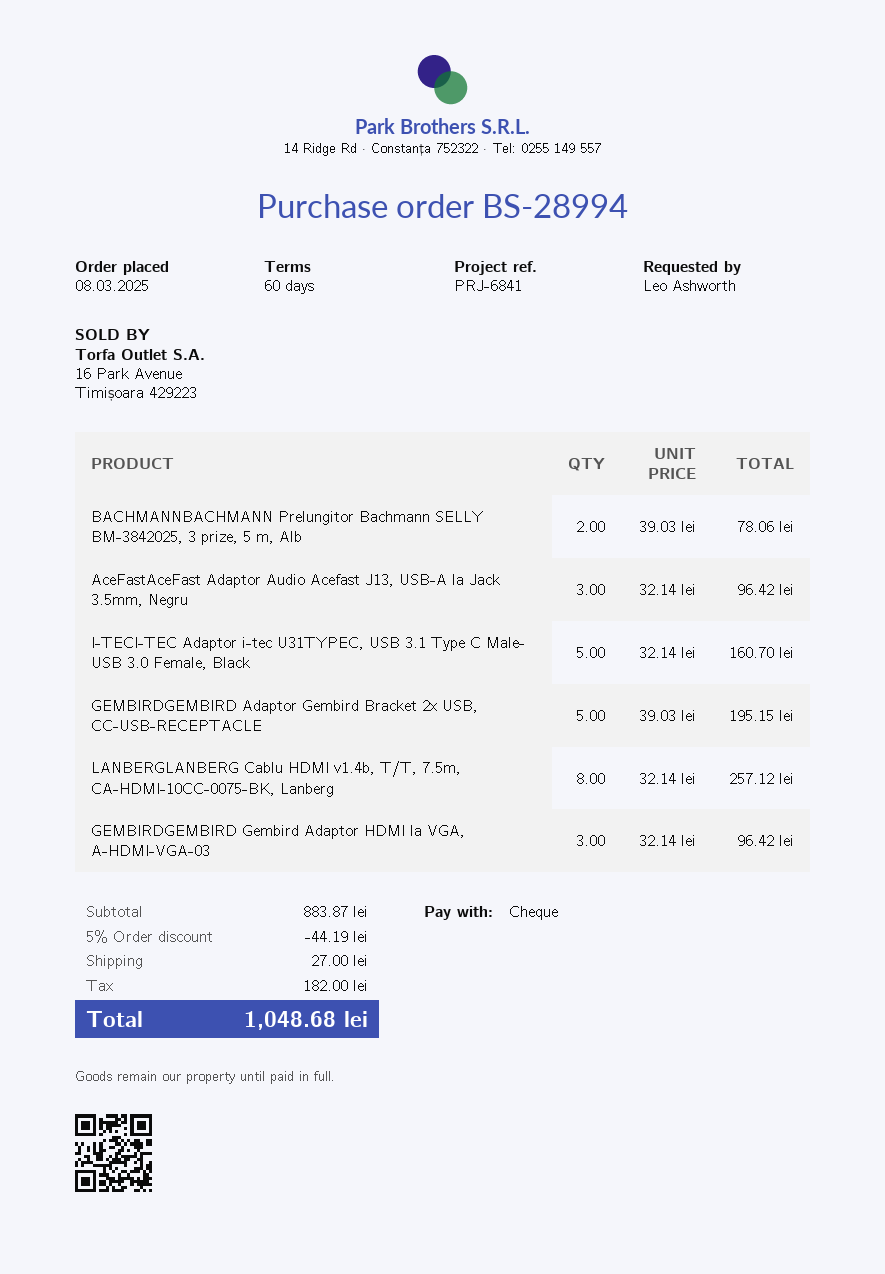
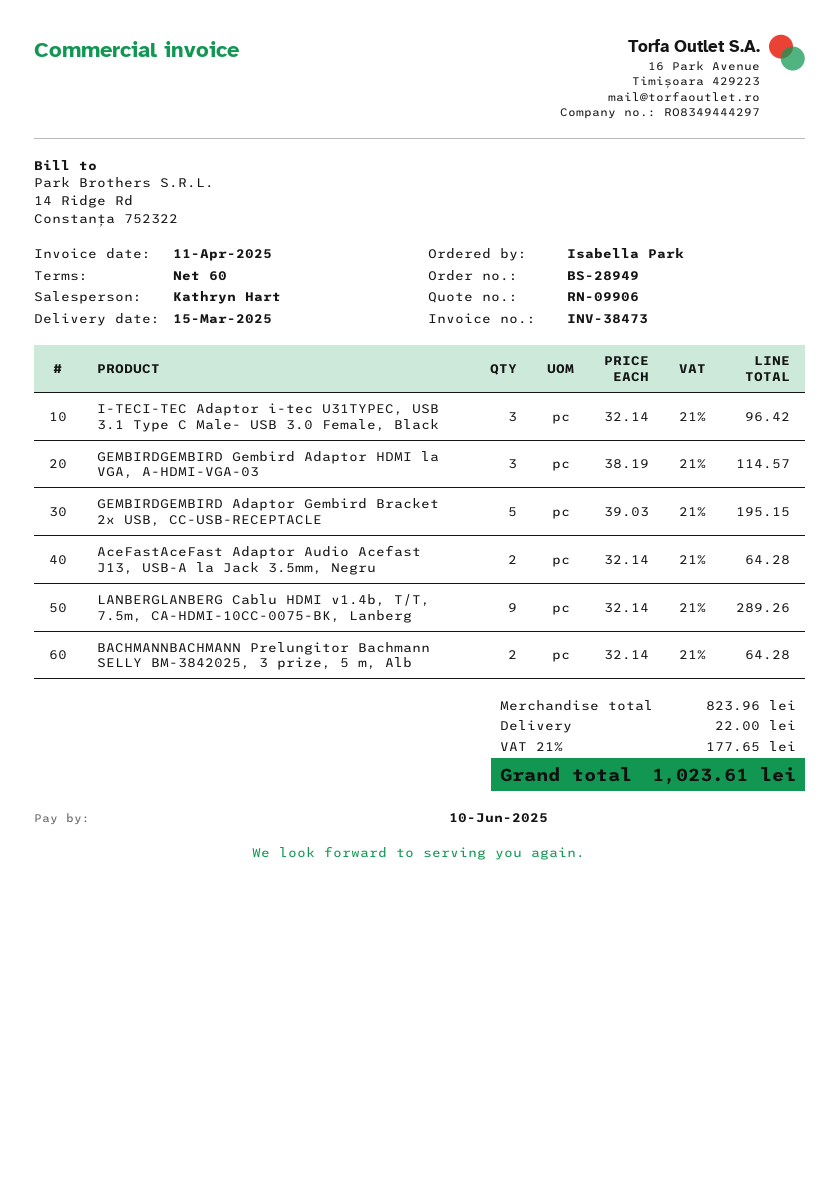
order number: BS-28994 -> BS-28949
ordered by: Leo Ashworth -> Isabella Park
BACHMANNBACHMANN Prelungitor Bachmann SELLY BM-3842025, 3 prize, 5 m, Alb: 2 x 39.03 = 78.06 -> 2 x 32.14 = 64.28
AceFastAceFast Adaptor Audio Acefast J13, USB-A la Jack 3.5mm, Negru: 3 x 32.14 = 96.42 -> 2 x 32.14 = 64.28
I-TECI-TEC Adaptor i-tec U31TYPEC, USB 3.1 Type C Male- USB 3.0 Female, Black: 5 x 32.14 = 160.70 -> 3 x 32.14 = 96.42
LANBERGLANBERG Cablu HDMI v1.4b, T/T, 7.5m, CA-HDMI-10CC-0075-BK, Lanberg: 8 x 32.14 = 257.12 -> 9 x 32.14 = 289.26
GEMBIRDGEMBIRD Gembird Adaptor HDMI la VGA, A-HDMI-VGA-03: 3 x 32.14 = 96.42 -> 3 x 38.19 = 114.57
subtotal: 883.87 -> 823.96
discount: 5% = 44.19 -> none
shipping: 27.00 -> 22.00
tax: 182.00 -> 177.65
total: 1048.68 -> 1023.61

